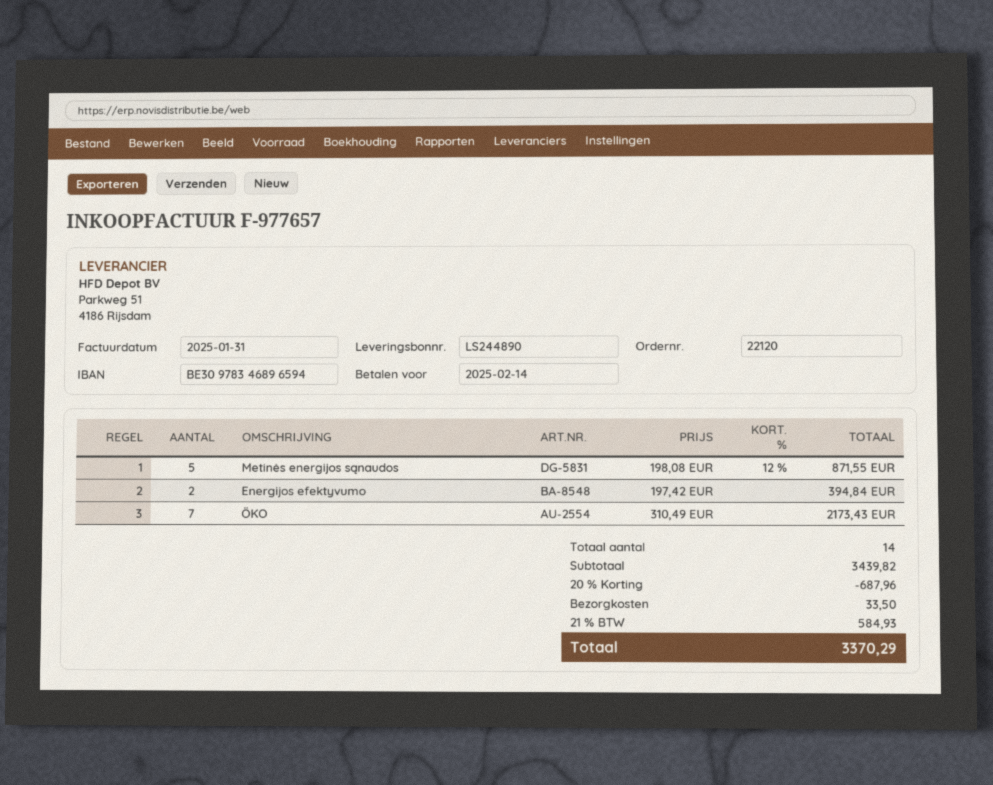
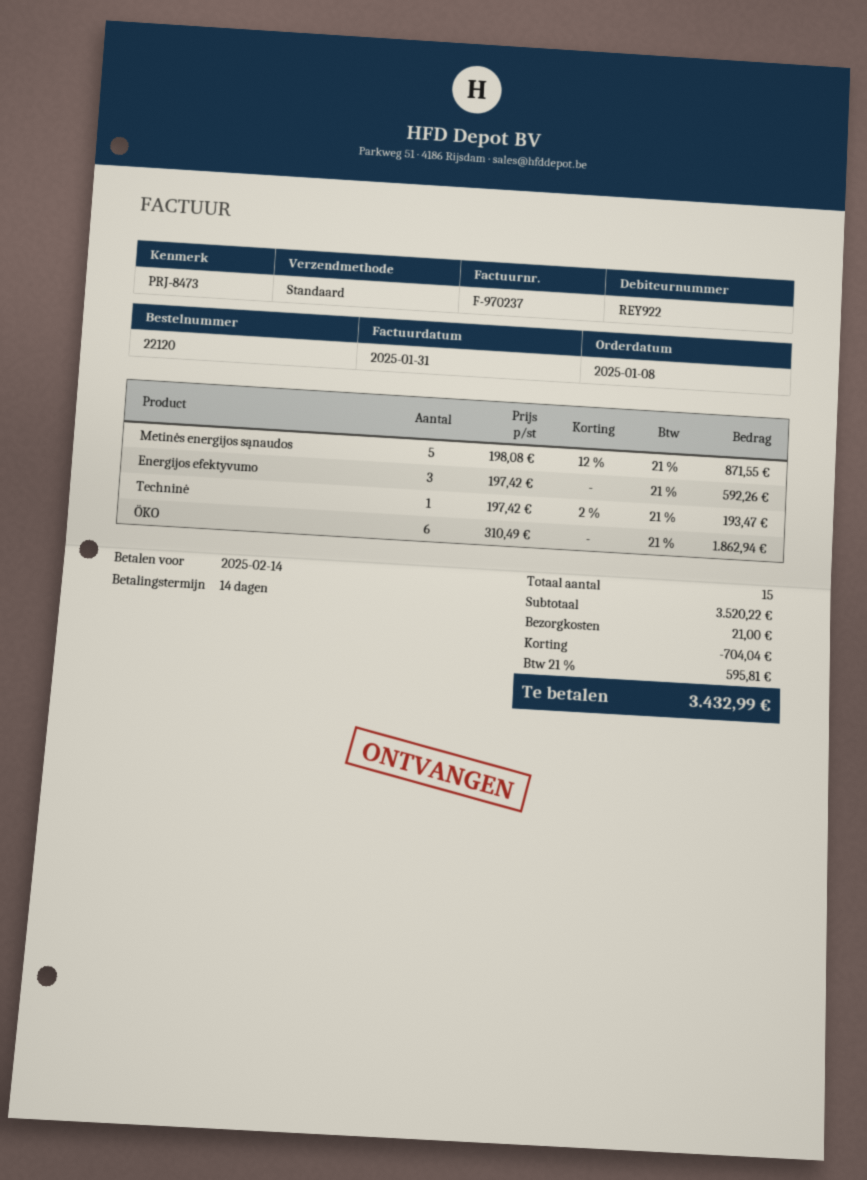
invoice number: F-977657 -> F-970237
Energijos efektyvumo: 2 x 197.42 = 394.84 -> 3 x 197.42 = 592.26
ÖKO: 7 x 310.49 = 2173.43 -> 6 x 310.49 = 1862.94
Techninė: none -> 1 x 197.42 - 2% = 193.47
total quantity: 14 -> 15
subtotal: 3439.82 -> 3520.22
discount: 687.96 -> 704.04
shipping: 33.50 -> 21.00
tax: 21% = 584.93 -> 21% = 595.81
total: 3370.29 -> 3432.99

